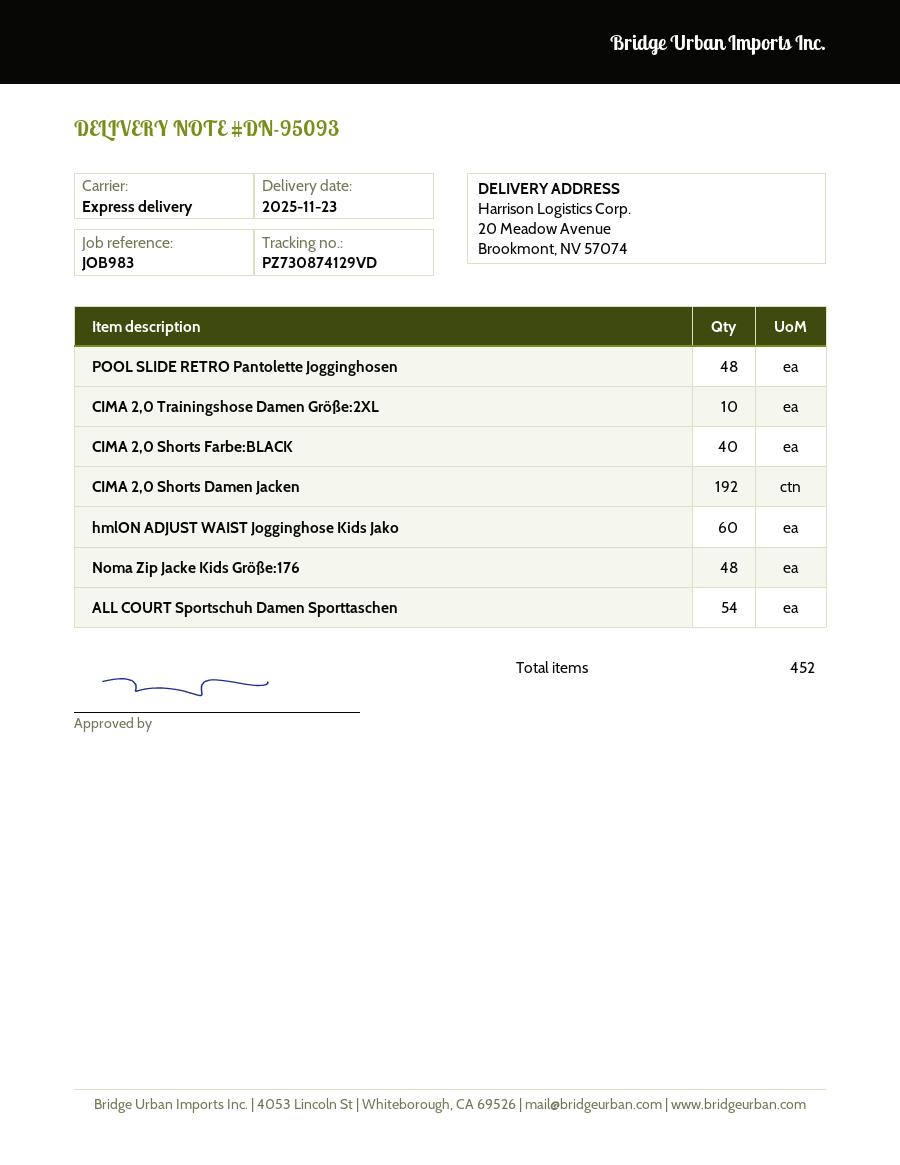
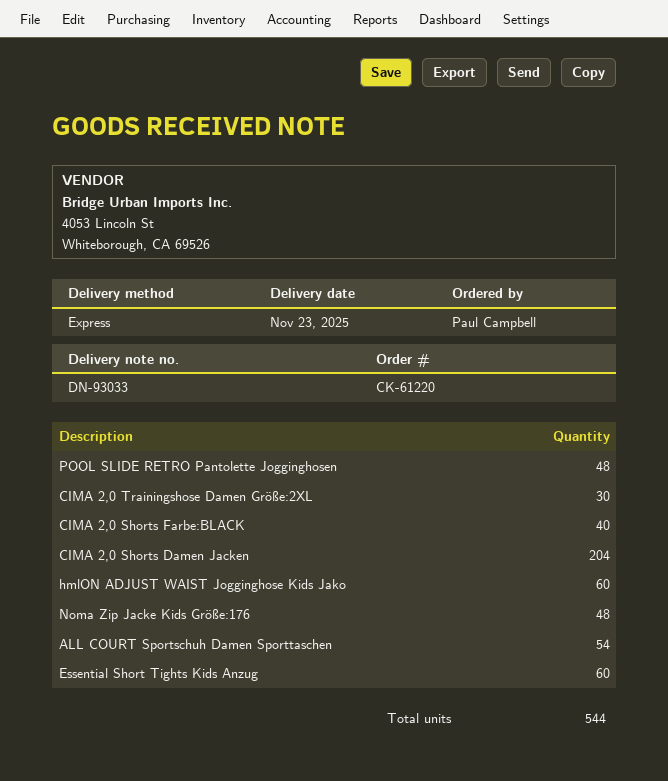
delivery note number: DN-95093 -> DN-93033
CIMA 2,0 Trainingshose Damen Größe:2XL: 10 -> 30
CIMA 2,0 Shorts Damen Jacken: 192 -> 204
Essential Short Tights Kids Anzug: none -> 60
total quantity: 452 -> 544

